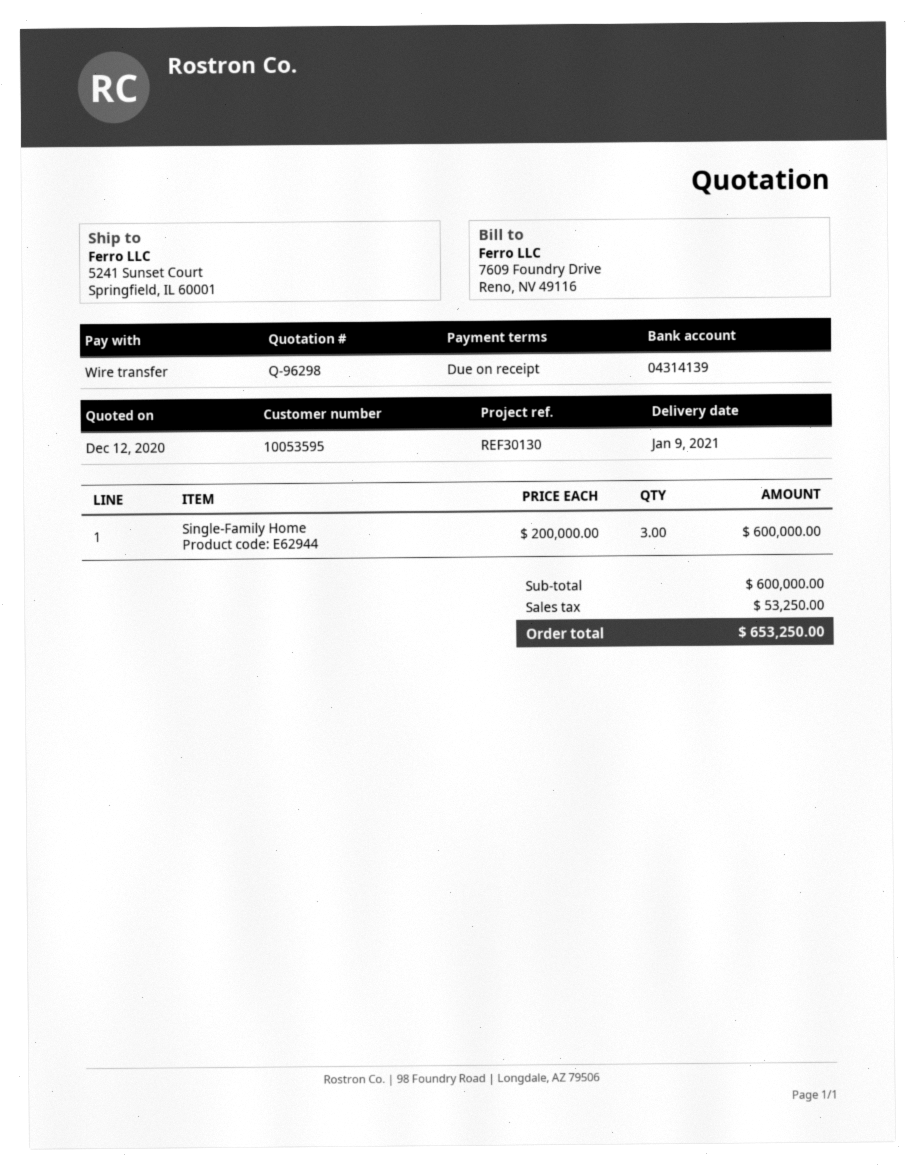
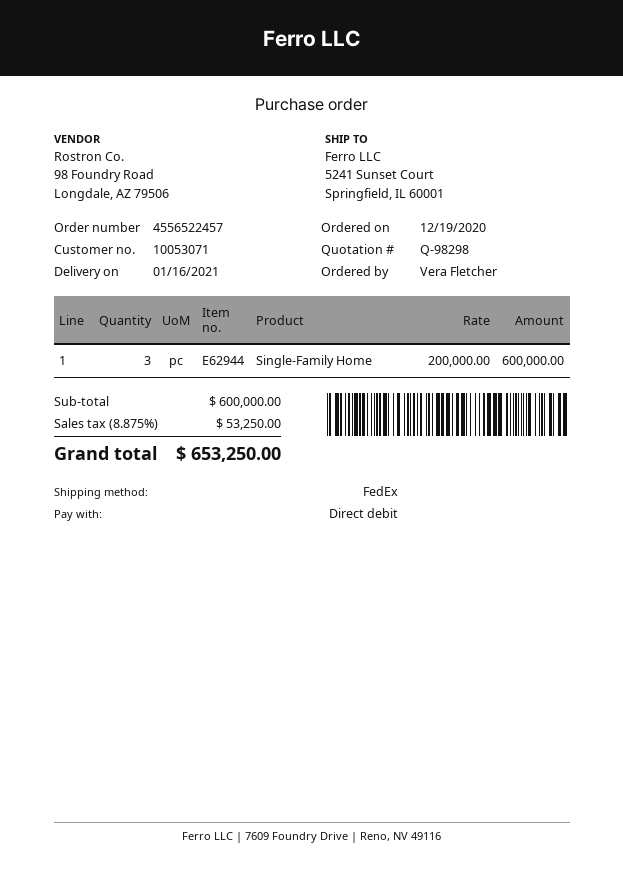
quote number: Q-96298 -> Q-98298
delivery date: 2021-01-09 -> 2021-01-16
customer number: 10053595 -> 10053071
payment method: bank transfer -> direct debit

